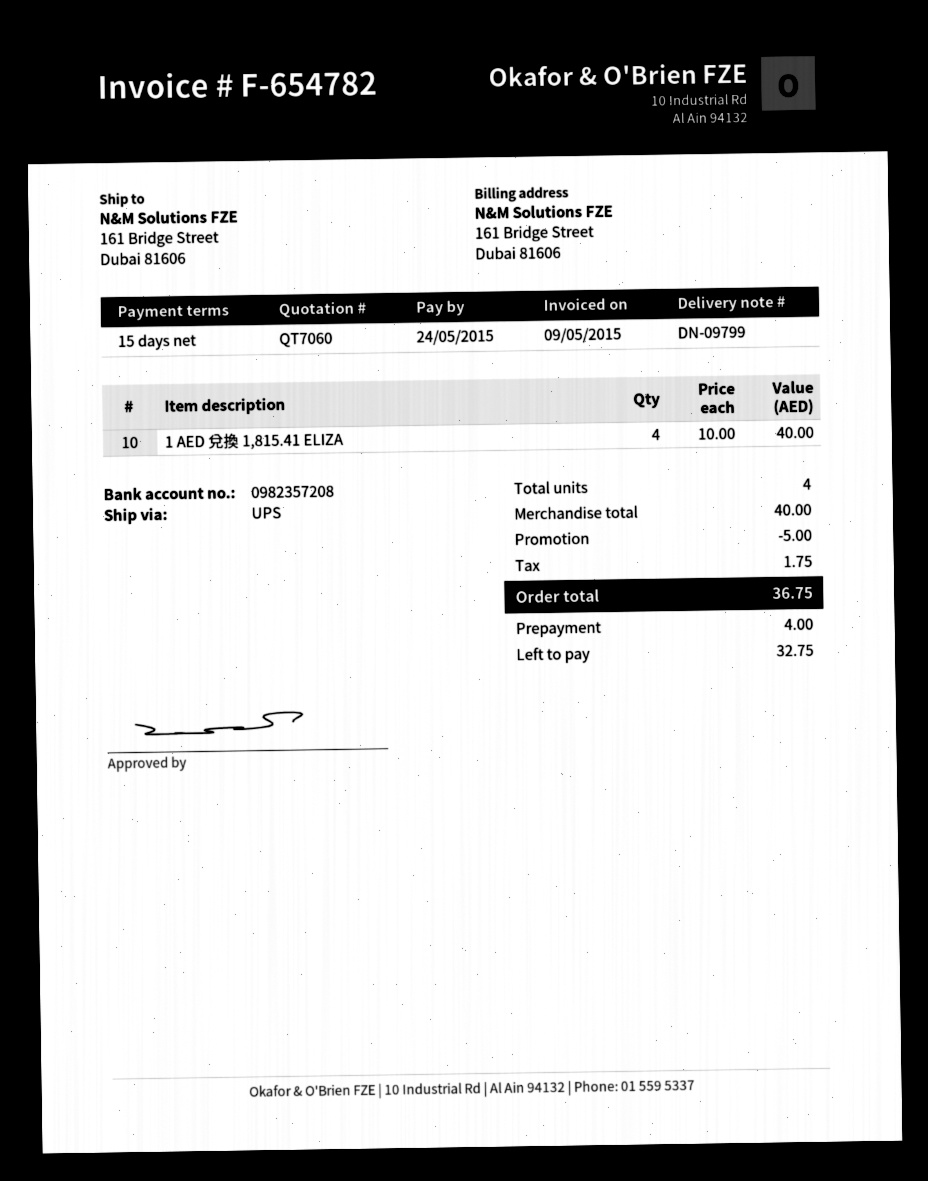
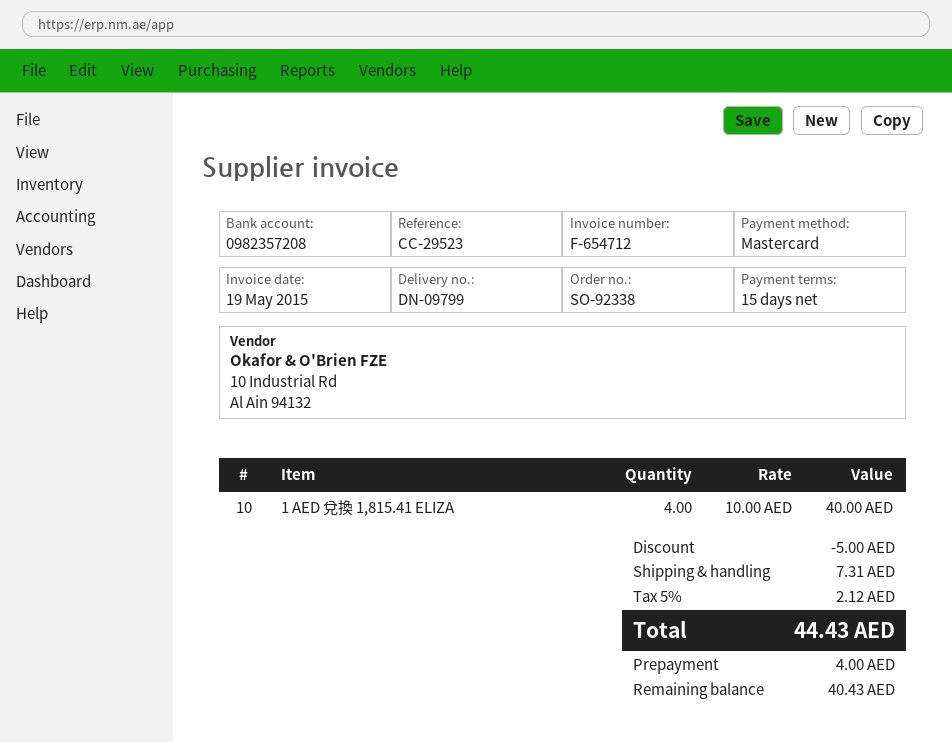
invoice number: F-654782 -> F-654712
invoice date: 2015-05-09 -> 2015-05-19
shipping: none -> 7.31
tax: 1.75 -> 2.12
total: 36.75 -> 44.43
balance: 32.75 -> 40.43

